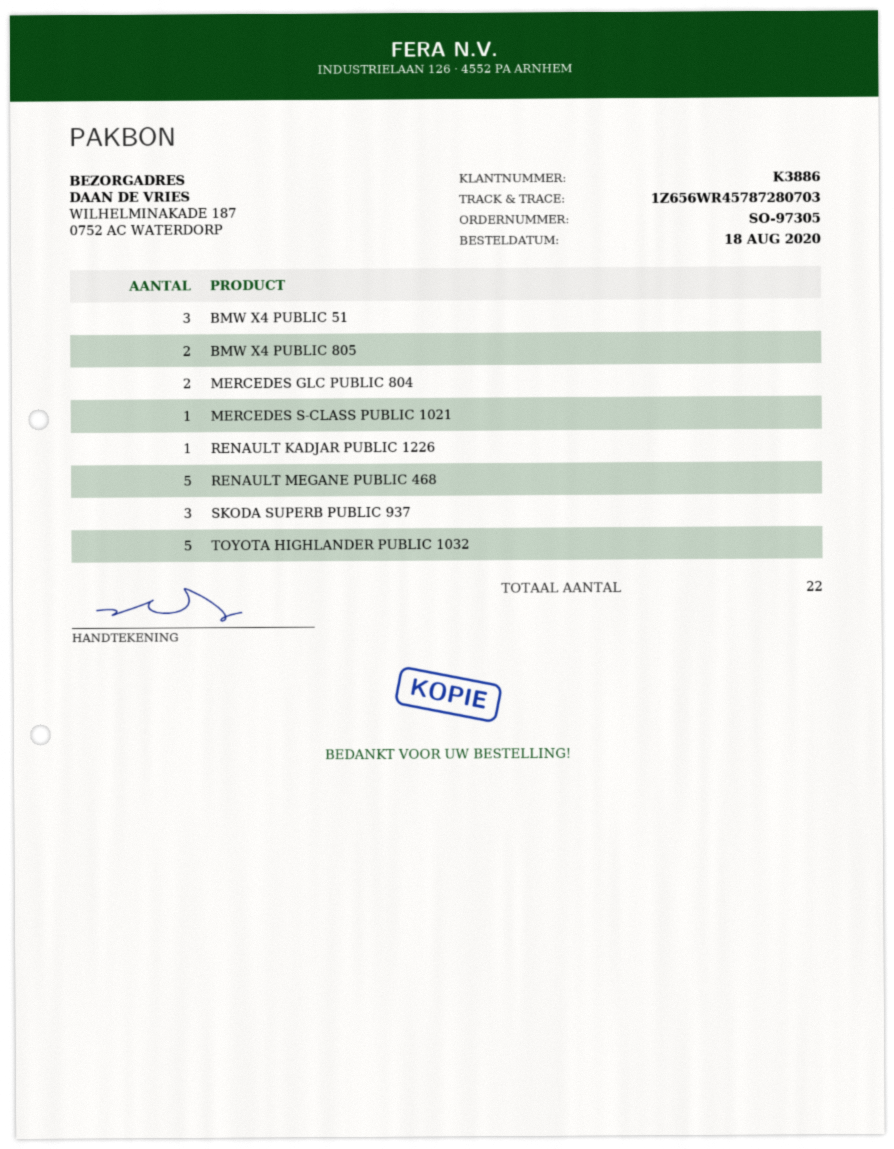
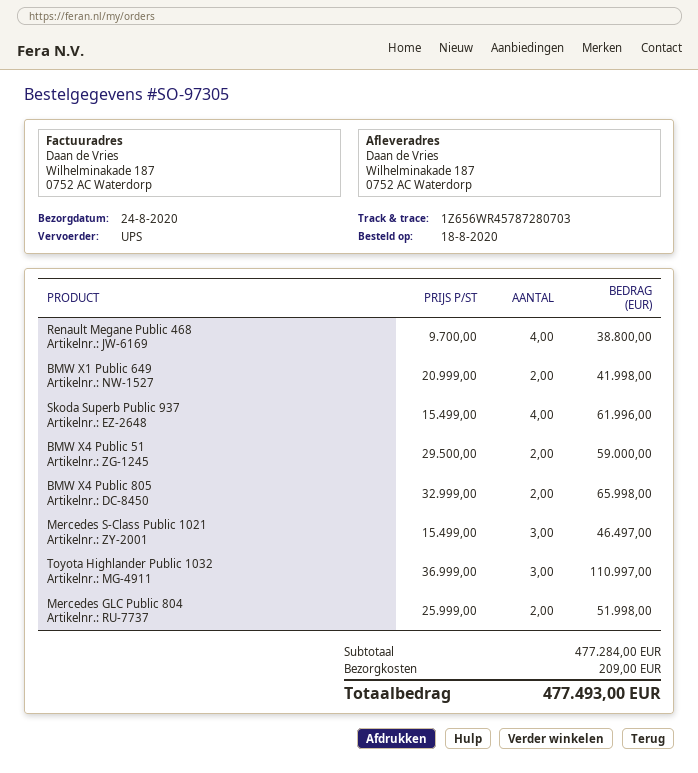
BMW X4 PUBLIC 51: 3 -> 2
MERCEDES S-CLASS PUBLIC 1021: 1 -> 3
RENAULT KADJAR PUBLIC 1226: 1 -> none
RENAULT MEGANE PUBLIC 468: 5 -> 4
SKODA SUPERB PUBLIC 937: 3 -> 4
TOYOTA HIGHLANDER PUBLIC 1032: 5 -> 3
BMW X1 Public 649: none -> 2

